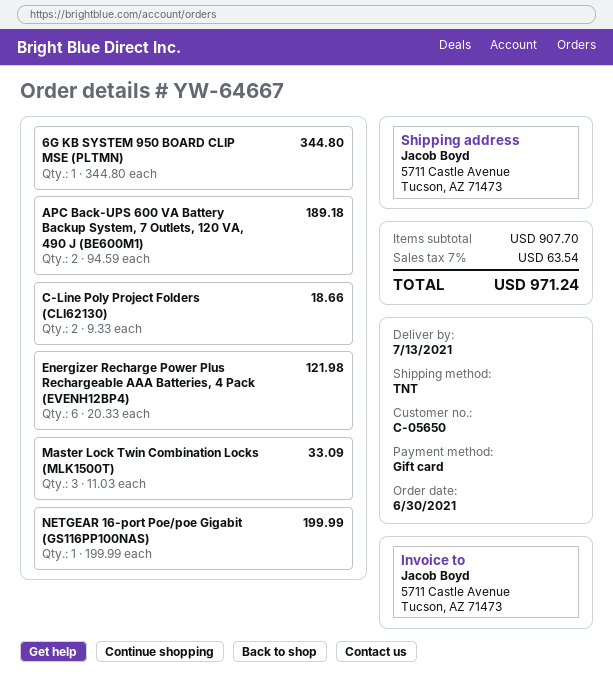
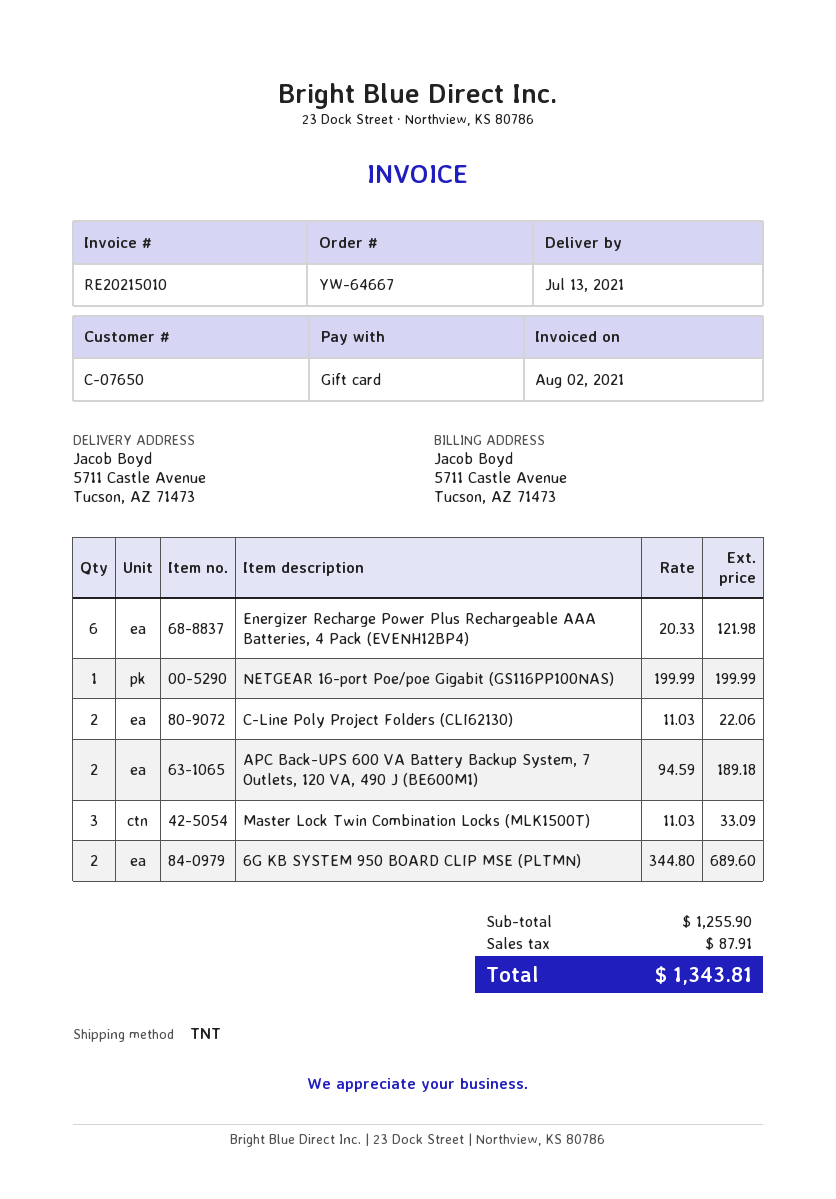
customer number: C-05650 -> C-07650
6G KB SYSTEM 950 BOARD CLIP MSE (PLTMN): 1 x 344.80 = 344.80 -> 2 x 344.80 = 689.60
C-Line Poly Project Folders (CLI62130): 2 x 9.33 = 18.66 -> 2 x 11.03 = 22.06
subtotal: 907.70 -> 1255.90
tax: 63.54 -> 87.91
total: 971.24 -> 1343.81

